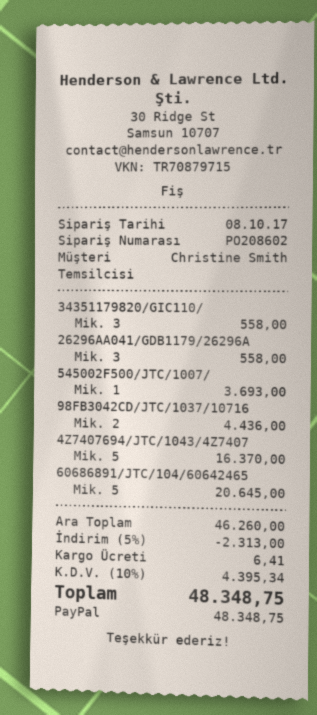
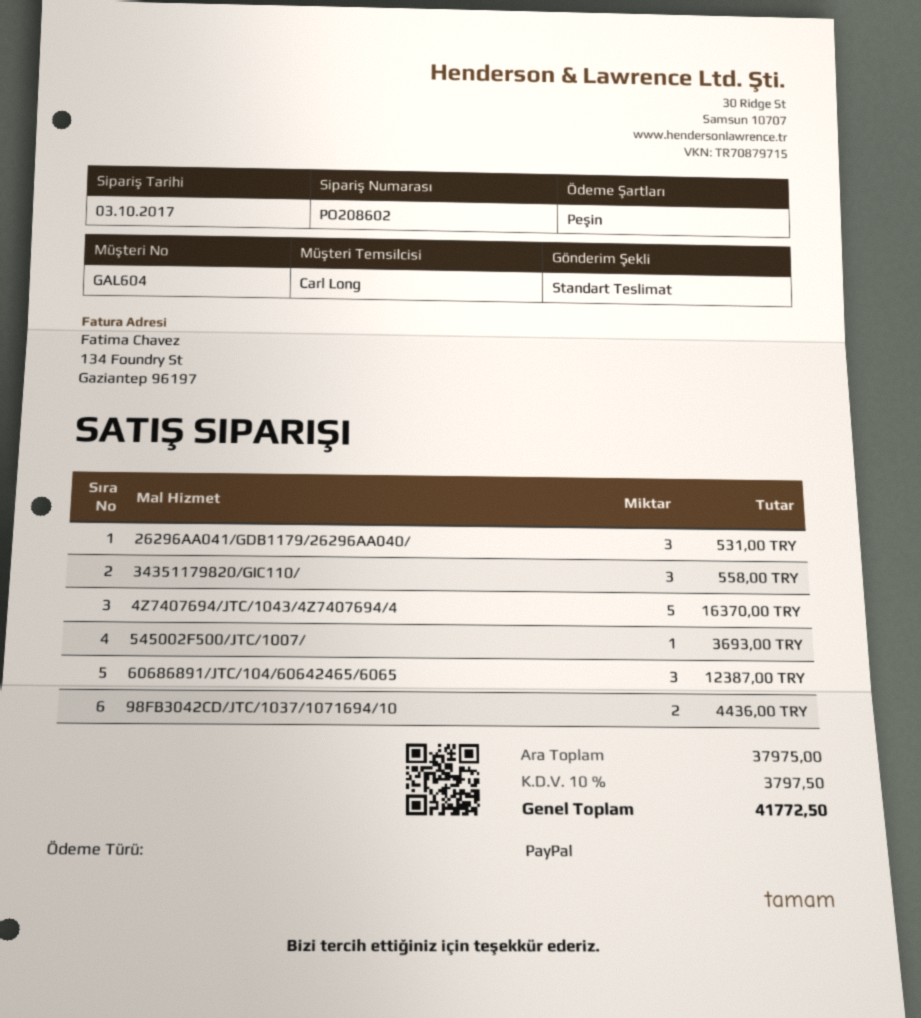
order date: 2017-10-08 -> 2017-10-03
sales rep: Christine Smith -> Carl Long
26296AA041/GDB1179/26296A: 3 for 558.00 -> 3 for 531.00
60686891/JTC/104/60642465: 5 for 20645.00 -> 3 for 12387.00
subtotal: 46260.00 -> 37975.00
discount: 5% = 2313.00 -> none
shipping: 6.41 -> none
tax: 10% = 4395.34 -> 10% = 3797.50
total: 48348.75 -> 41772.50

